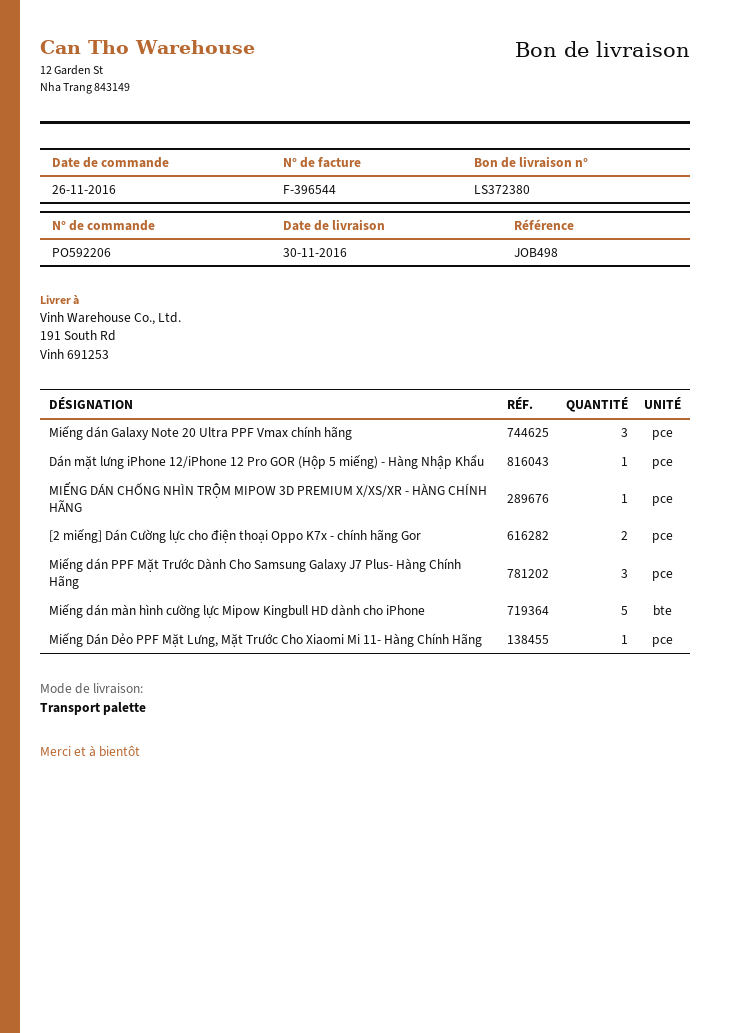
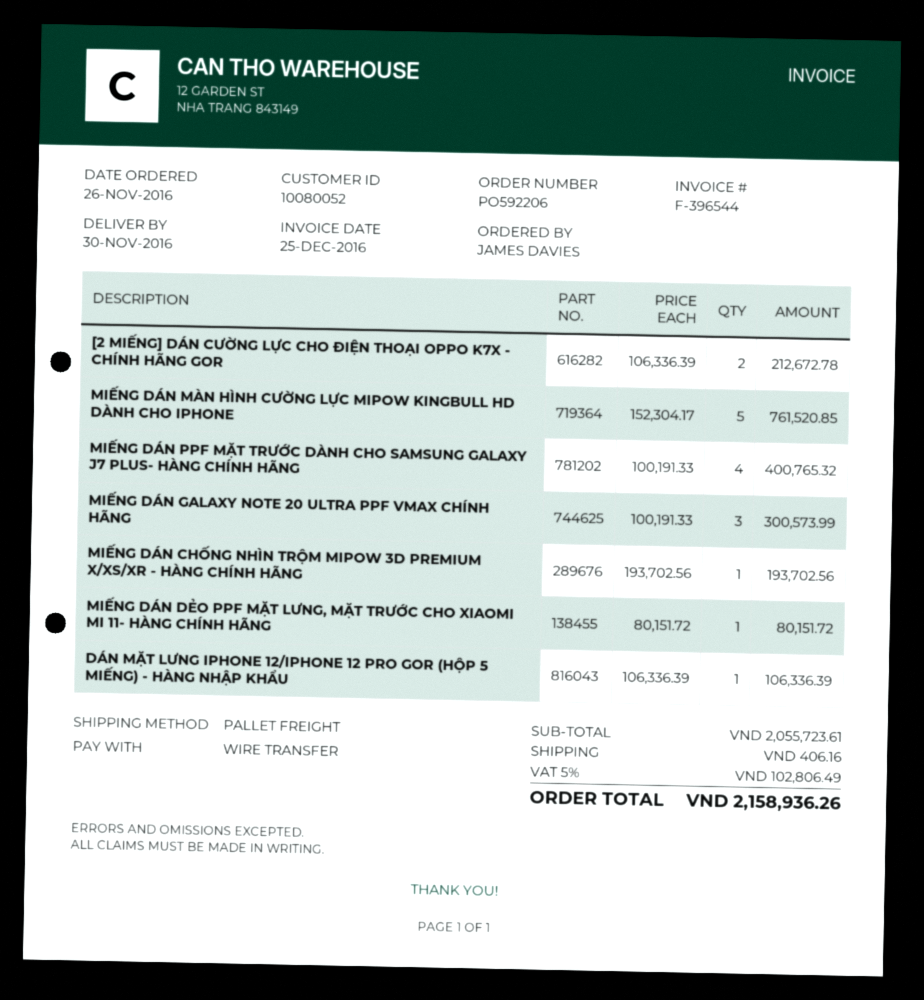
Miếng dán PPF Mặt Trước Dành Cho Samsung Galaxy J7 Plus- Hàng Chính Hãng: 3 -> 4

